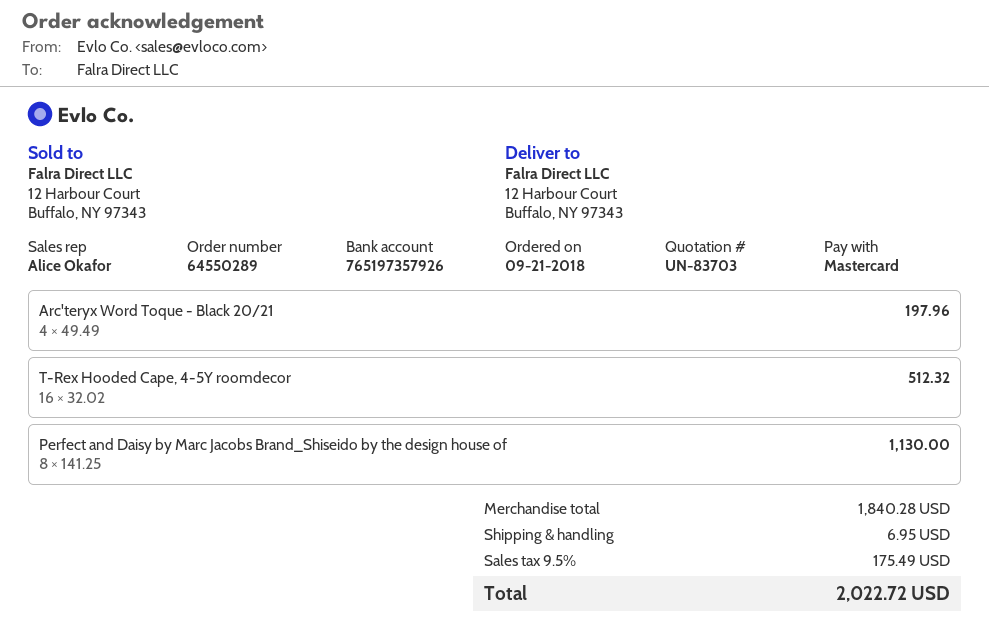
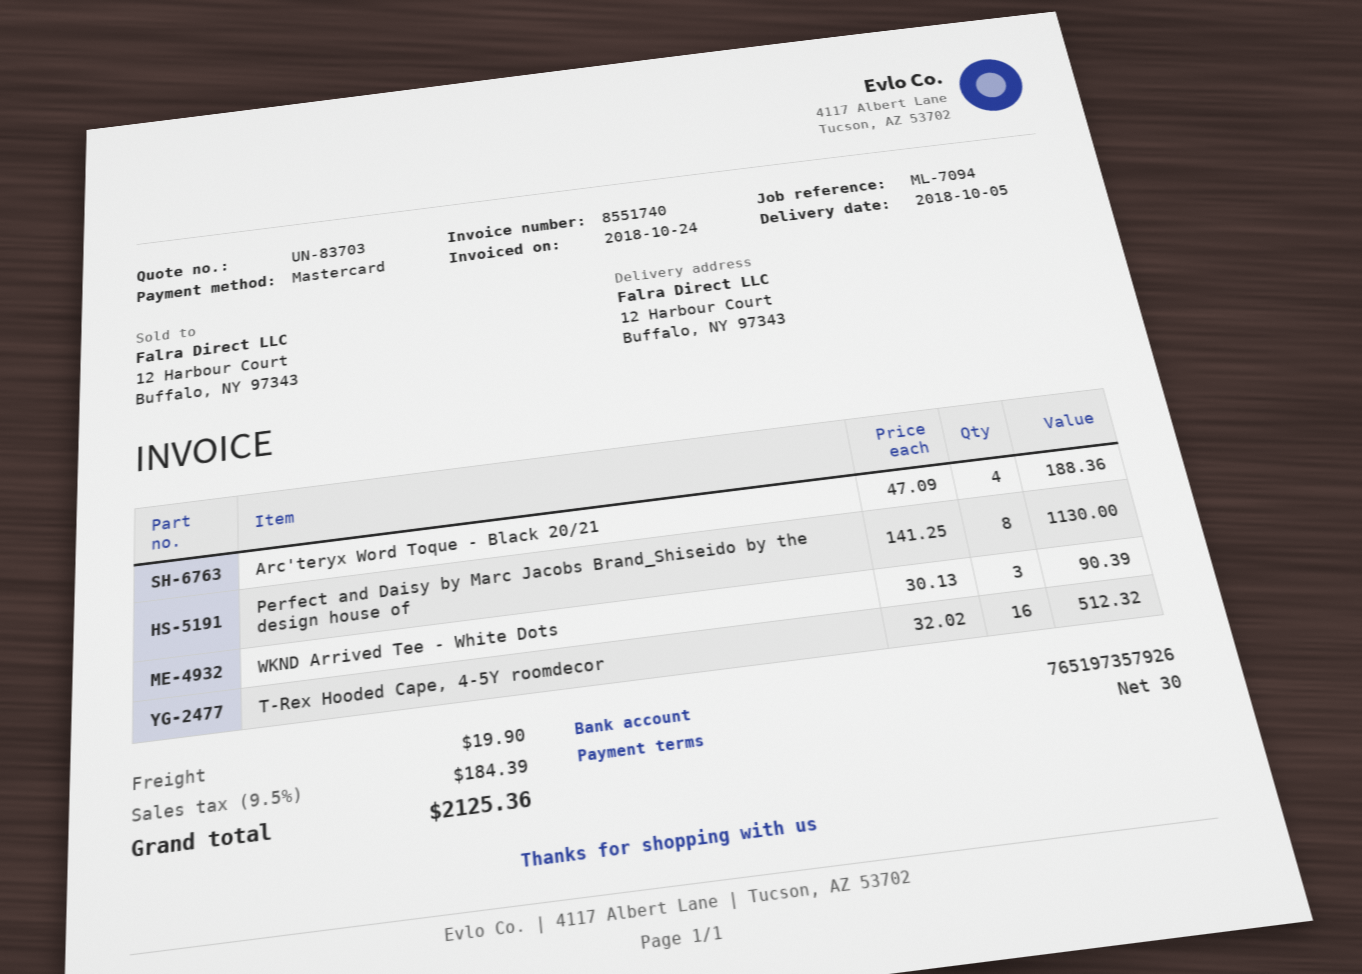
Arc'teryx Word Toque - Black 20/21: 4 x 49.49 = 197.96 -> 4 x 47.09 = 188.36
WKND Arrived Tee - White Dots: none -> 3 x 30.13 = 90.39
shipping: 6.95 -> 19.90
tax: 9.5% = 175.49 -> 9.5% = 184.39
total: 2022.72 -> 2125.36

